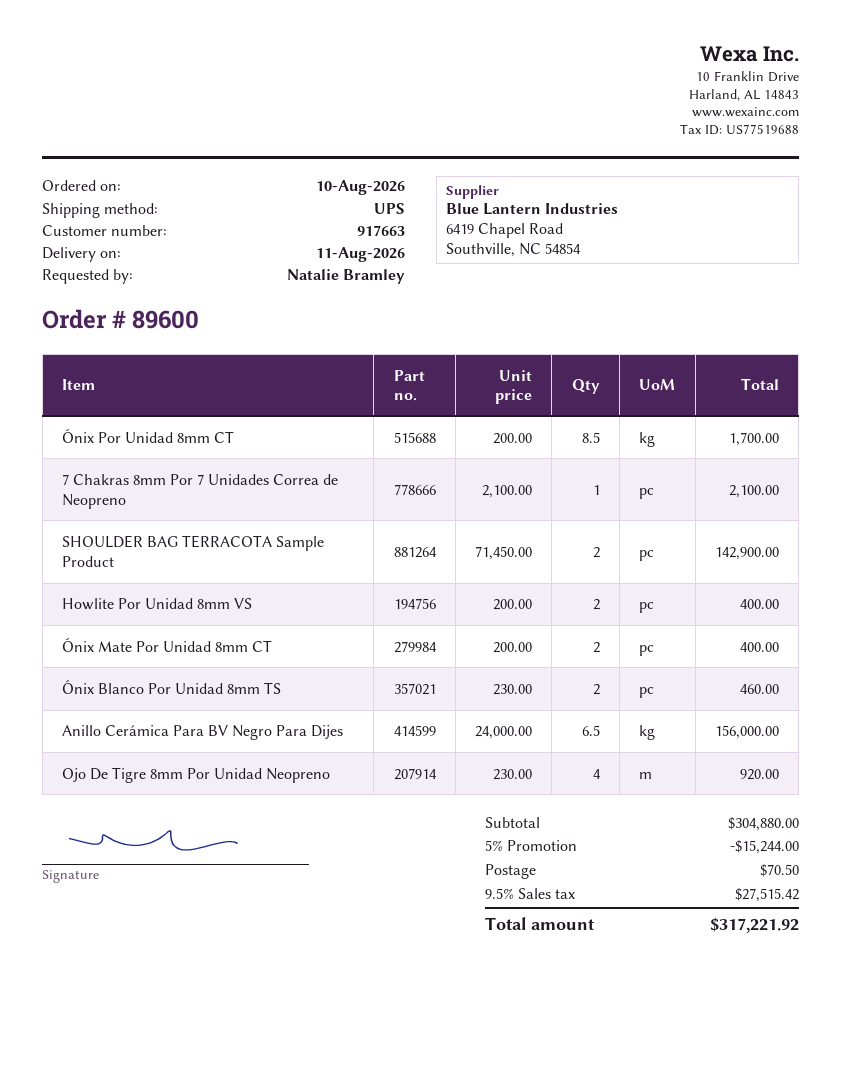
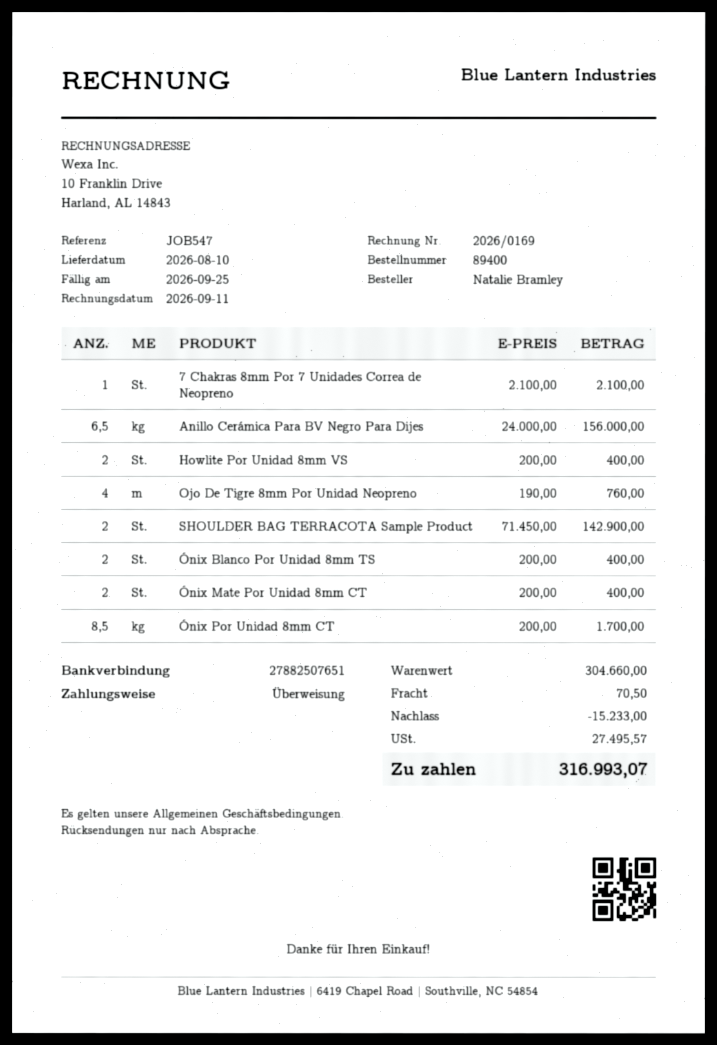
order number: 89600 -> 89400
delivery date: 2026-08-11 -> 2026-08-10
Ónix Blanco Por Unidad 8mm TS: 2 x 230.00 = 460.00 -> 2 x 200.00 = 400.00
Ojo De Tigre 8mm Por Unidad Neopreno: 4 x 230.00 = 920.00 -> 4 x 190.00 = 760.00
subtotal: 304880.00 -> 304660.00
discount: 15244.00 -> 15233.00
tax: 27515.42 -> 27495.57
total: 317221.92 -> 316993.07

